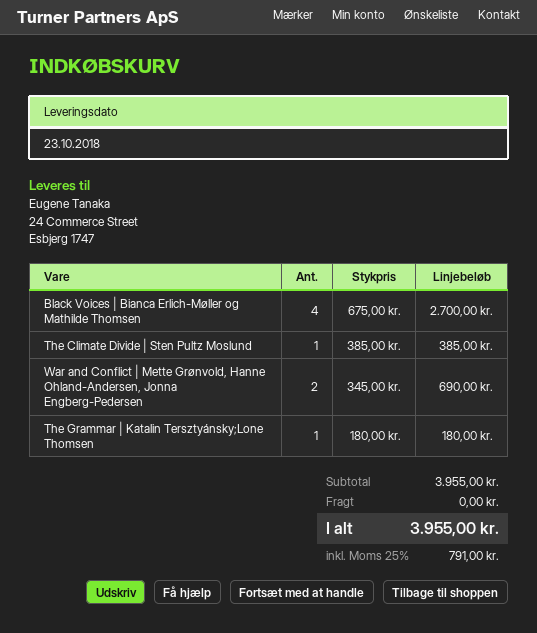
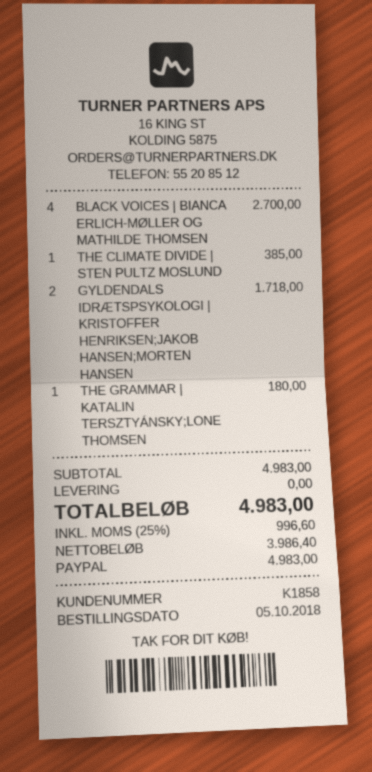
War and Conflict | Mette Grønvold, Hanne Ohland-Andersen, Jonna Engberg-Pedersen: 2 for 690.00 -> none
GYLDENDALS IDRÆTSPSYKOLOGI | KRISTOFFER HENRIKSEN;JAKOB HANSEN;MORTEN HANSEN: none -> 2 for 1718.00
subtotal: 3955.00 -> 4983.00
tax: 25% = 791.00 -> 25% = 996.60
total: 3955.00 -> 4983.00

